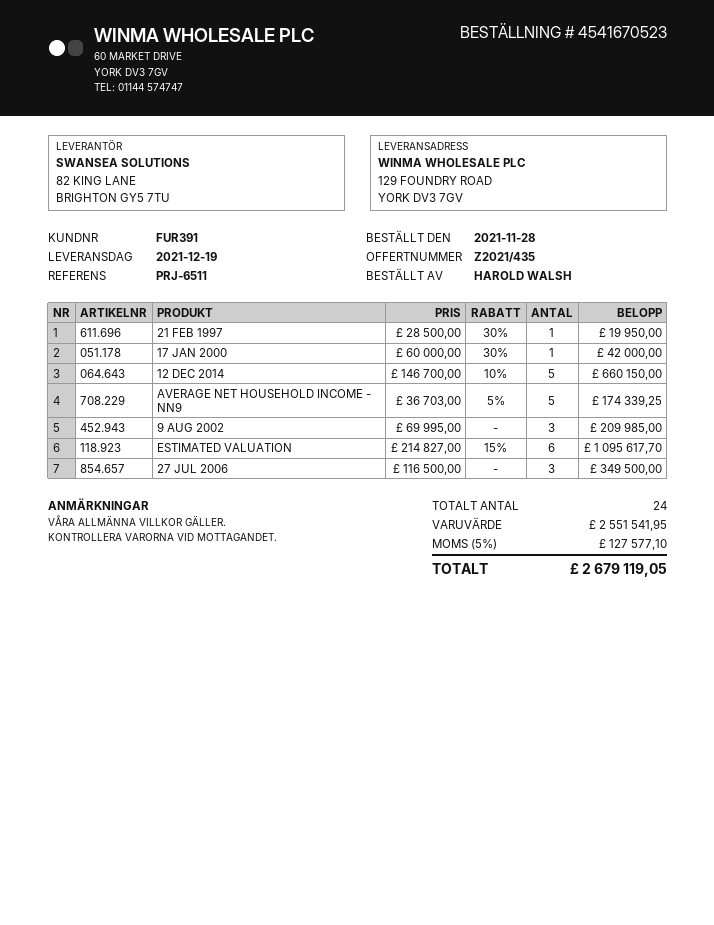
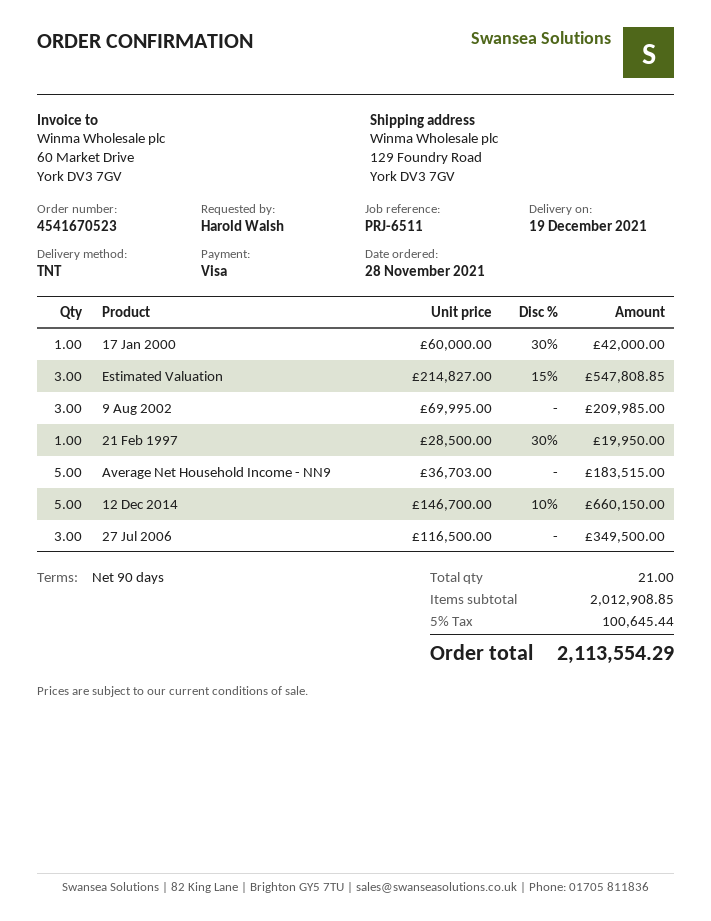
AVERAGE NET HOUSEHOLD INCOME - NN9: 5 x 36703.00 - 5% = 174339.25 -> 5 x 36703.00 = 183515.00
ESTIMATED VALUATION: 6 x 214827.00 - 15% = 1095617.70 -> 3 x 214827.00 - 15% = 547808.85
total quantity: 24 -> 21
subtotal: 2551541.95 -> 2012908.85
tax: 5% = 127577.10 -> 5% = 100645.44
total: 2679119.05 -> 2113554.29

